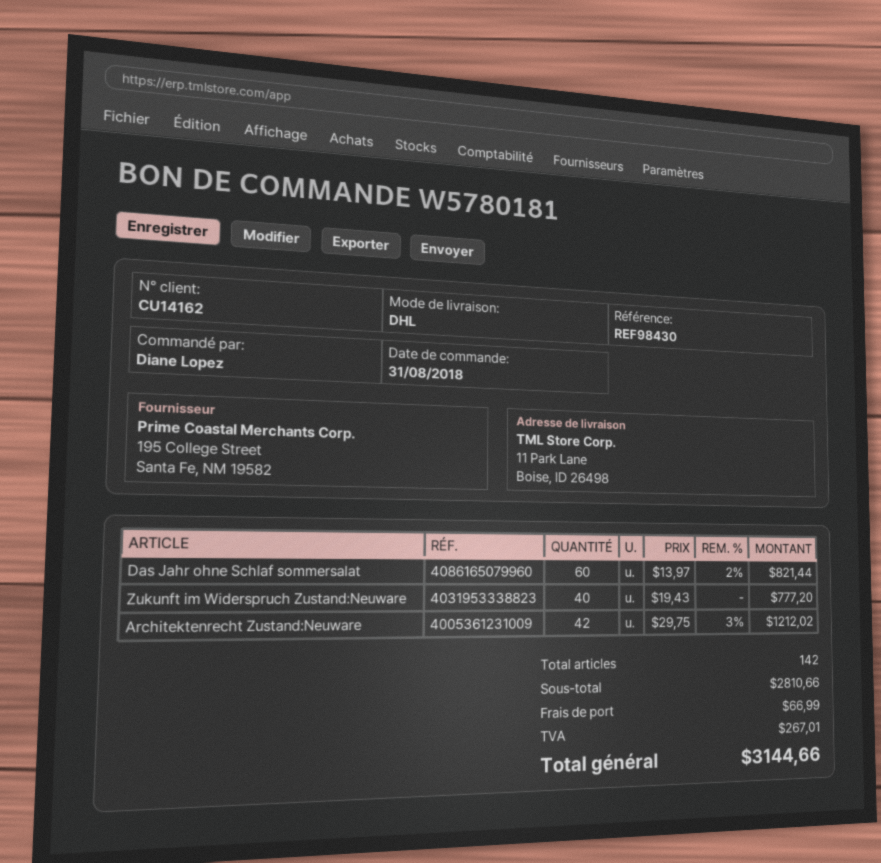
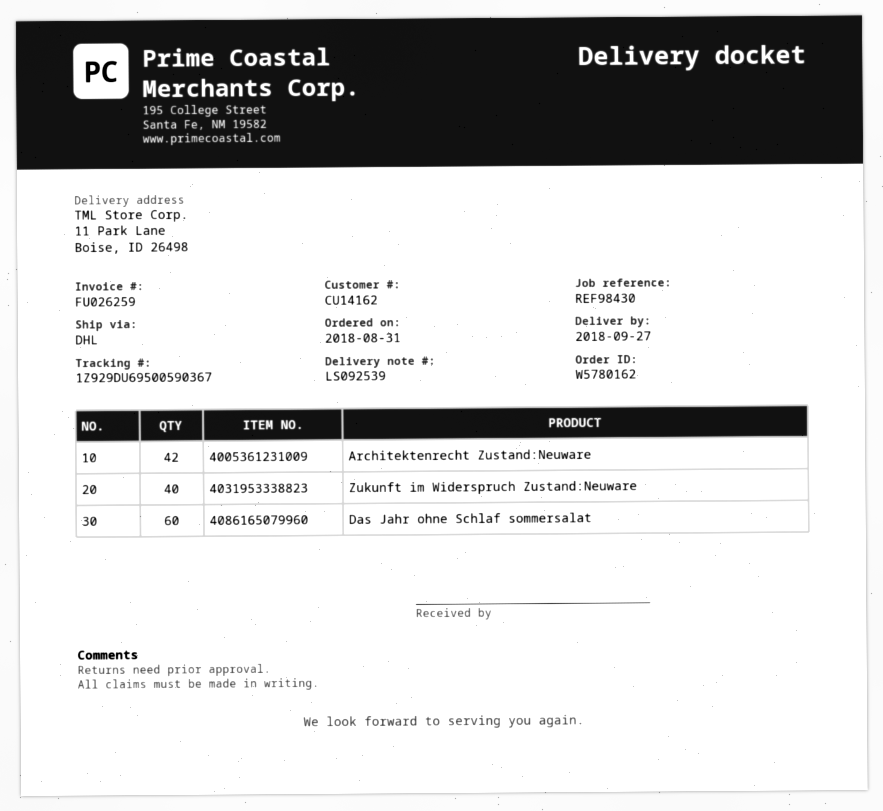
order number: W5780181 -> W5780162

